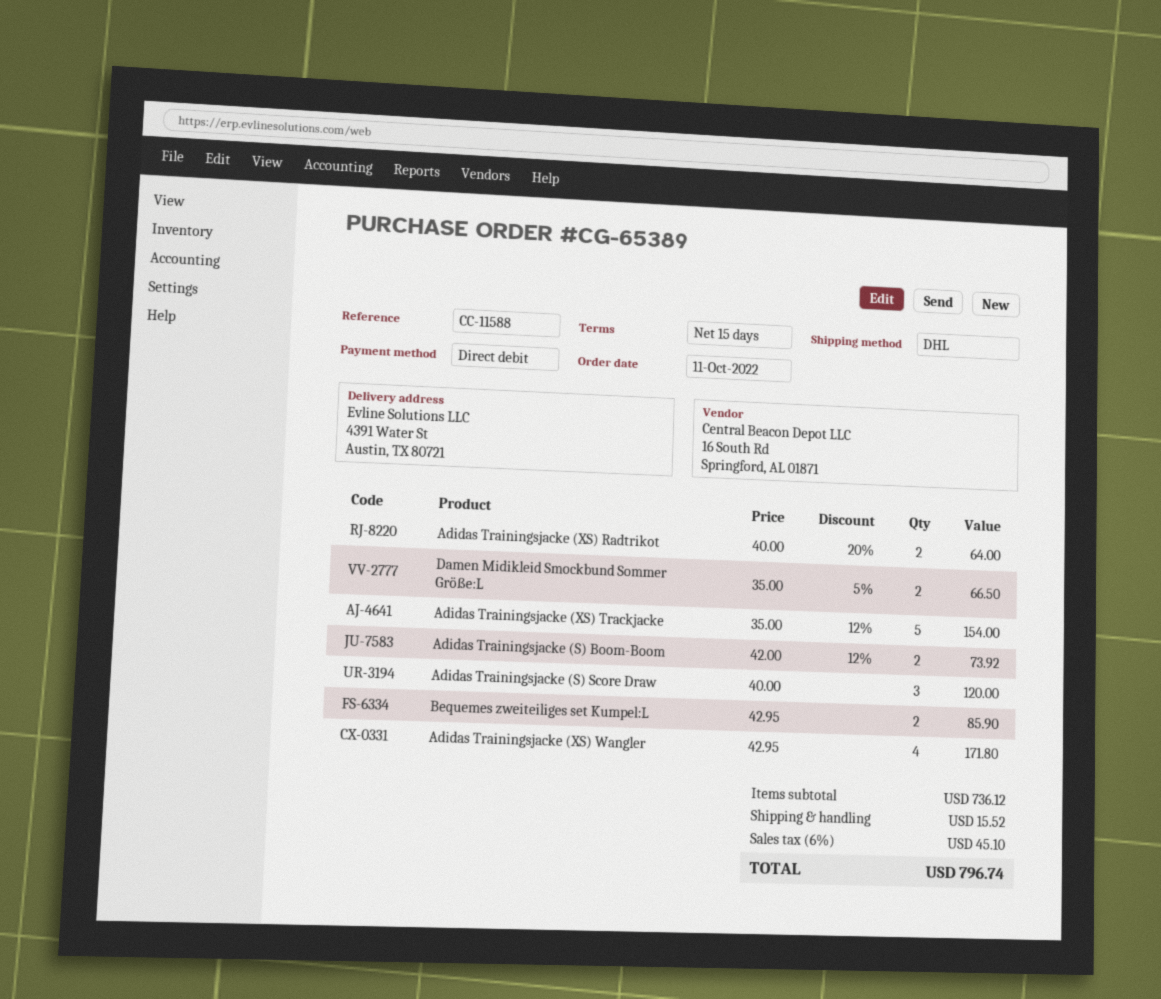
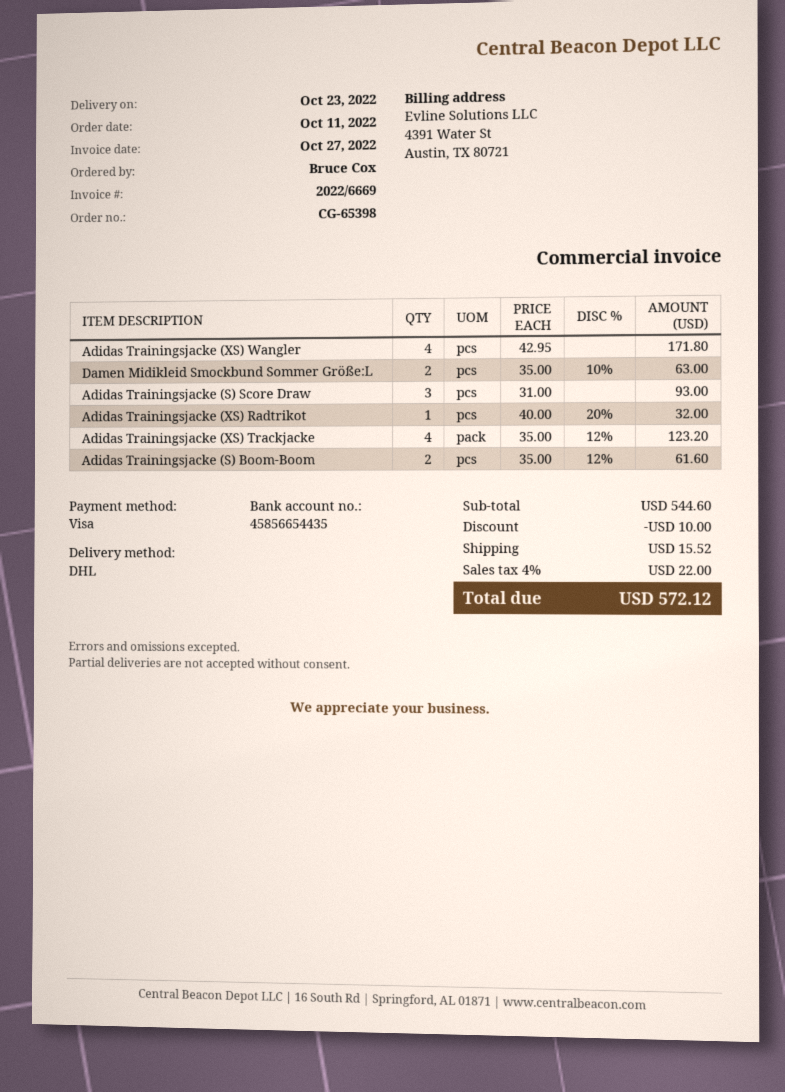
order number: CG-65389 -> CG-65398
payment method: direct debit -> Visa
Adidas Trainingsjacke (XS) Radtrikot: 2 x 40.00 - 20% = 64.00 -> 1 x 40.00 - 20% = 32.00
Damen Midikleid Smockbund Sommer Größe:L: 2 x 35.00 - 5% = 66.50 -> 2 x 35.00 - 10% = 63.00
Adidas Trainingsjacke (XS) Trackjacke: 5 x 35.00 - 12% = 154.00 -> 4 x 35.00 - 12% = 123.20
Adidas Trainingsjacke (S) Boom-Boom: 2 x 42.00 - 12% = 73.92 -> 2 x 35.00 - 12% = 61.60
Adidas Trainingsjacke (S) Score Draw: 3 x 40.00 = 120.00 -> 3 x 31.00 = 93.00
Bequemes zweiteiliges set Kumpel:L: 2 x 42.95 = 85.90 -> none
subtotal: 736.12 -> 544.60
discount: none -> 10.00
tax: 6% = 45.10 -> 4% = 22.00
total: 796.74 -> 572.12

